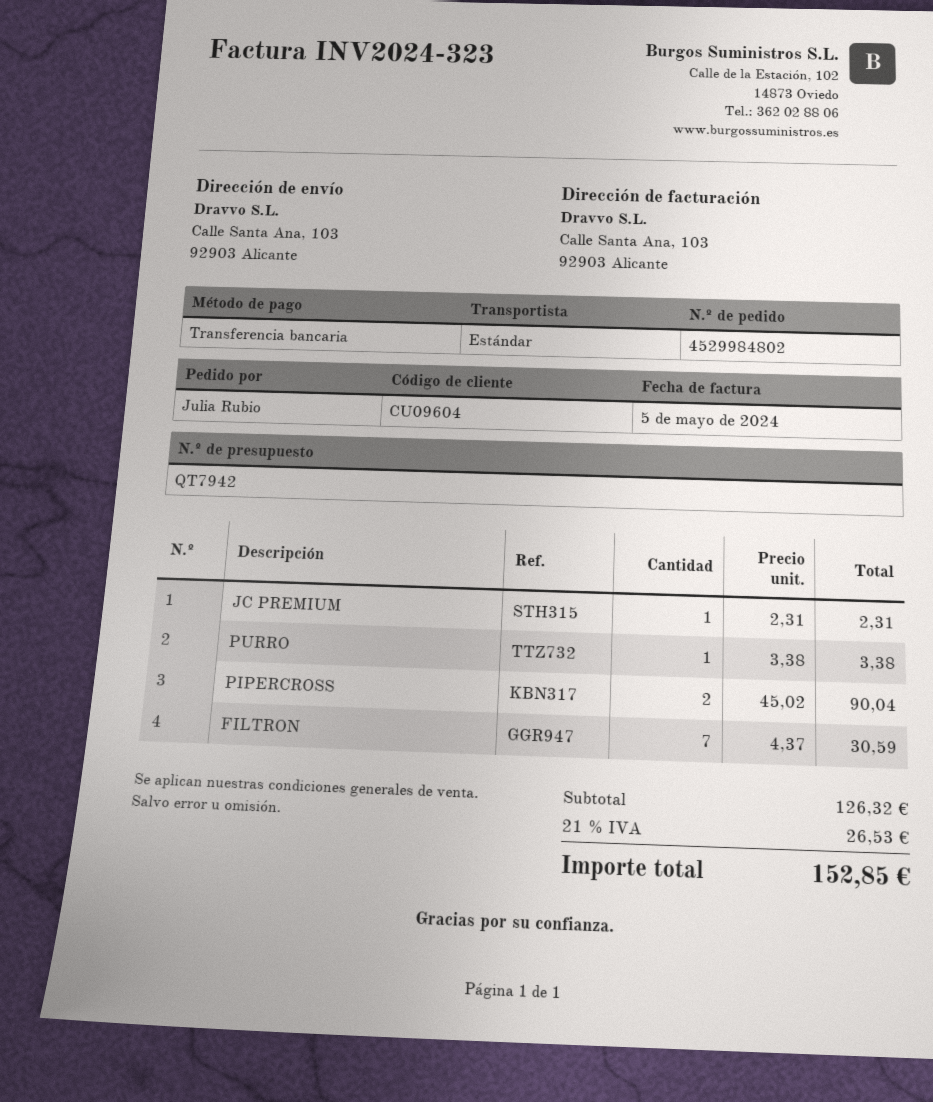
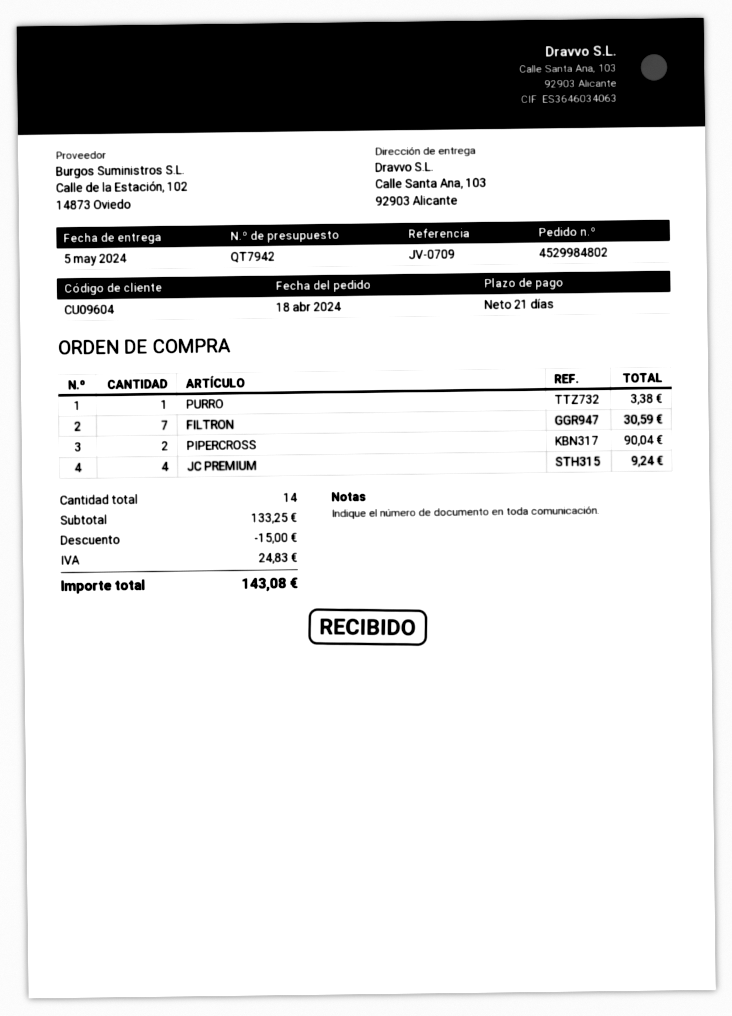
JC PREMIUM: 1 for 2.31 -> 4 for 9.24
subtotal: 126.32 -> 133.25
discount: none -> 15.00
tax: 26.53 -> 24.83
total: 152.85 -> 143.08

